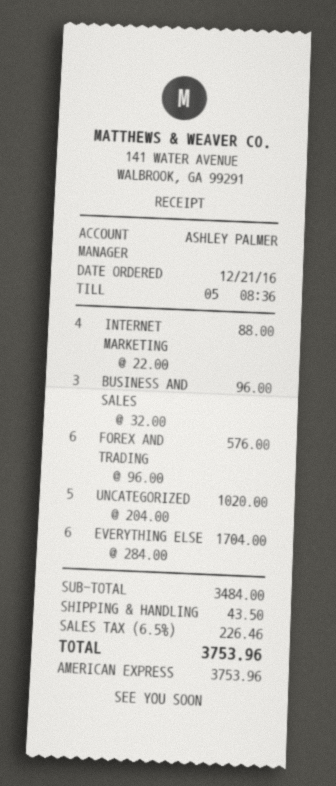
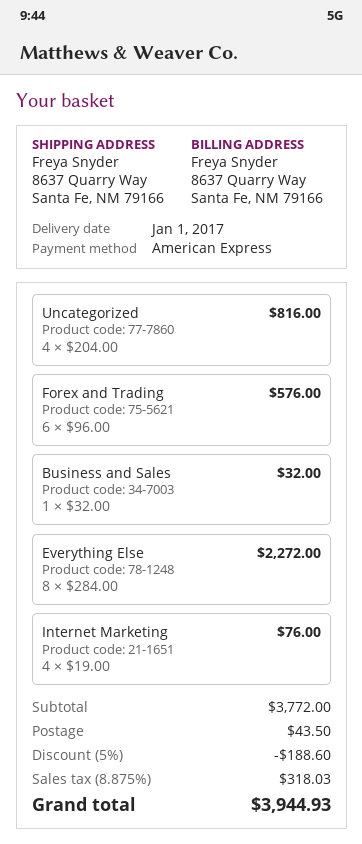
INTERNET MARKETING: 4 x 22.00 = 88.00 -> 4 x 19.00 = 76.00
BUSINESS AND SALES: 3 x 32.00 = 96.00 -> 1 x 32.00 = 32.00
UNCATEGORIZED: 5 x 204.00 = 1020.00 -> 4 x 204.00 = 816.00
EVERYTHING ELSE: 6 x 284.00 = 1704.00 -> 8 x 284.00 = 2272.00
subtotal: 3484.00 -> 3772.00
discount: none -> 5% = 188.60
tax: 6.5% = 226.46 -> 8.875% = 318.03
total: 3753.96 -> 3944.93

